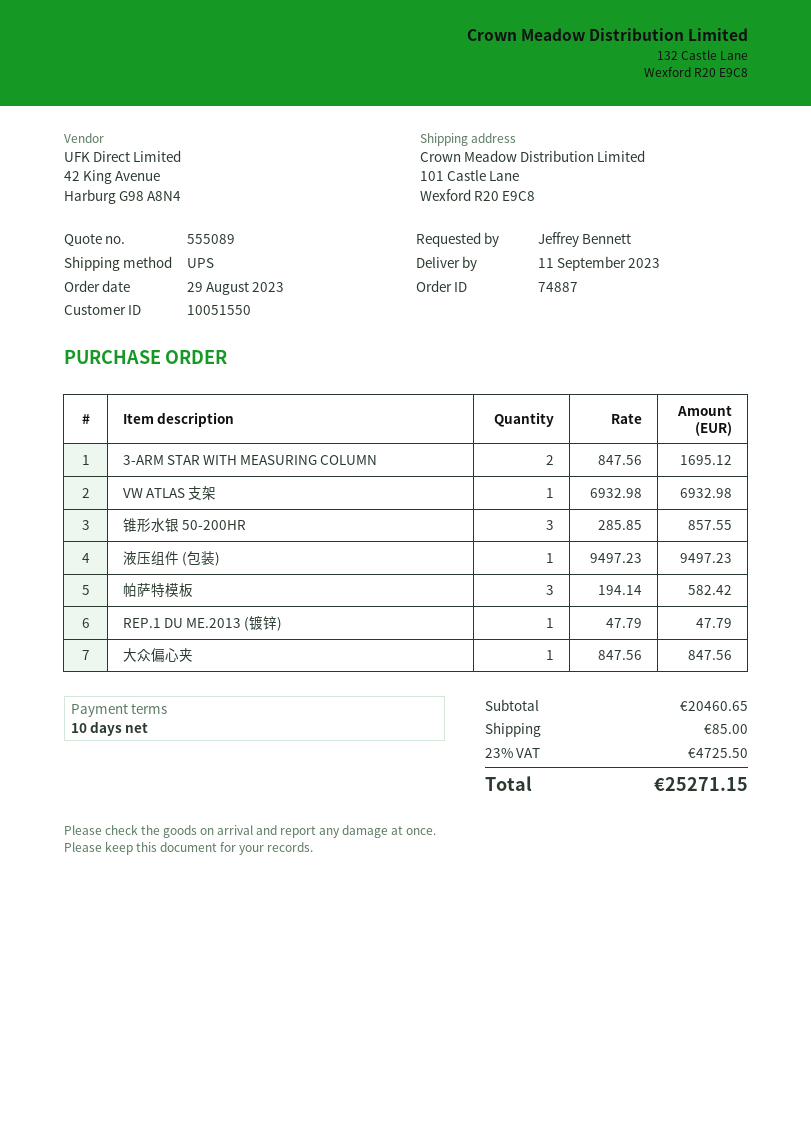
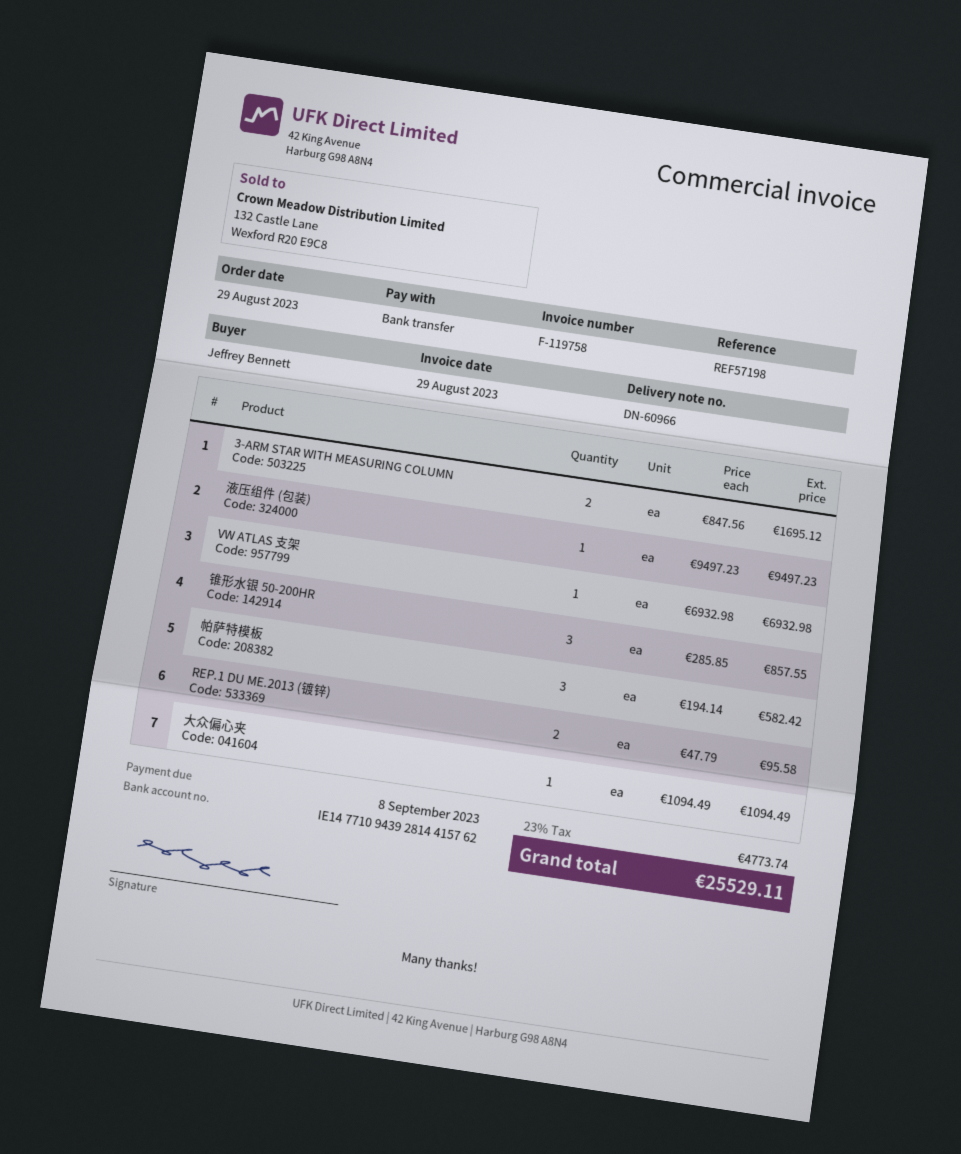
REP.1 DU ME.2013 (镀锌): 1 x 47.79 = 47.79 -> 2 x 47.79 = 95.58
大众偏心夹: 1 x 847.56 = 847.56 -> 1 x 1094.49 = 1094.49
shipping: 85.00 -> none
tax: 23% = 4725.50 -> 23% = 4773.74
total: 25271.15 -> 25529.11

